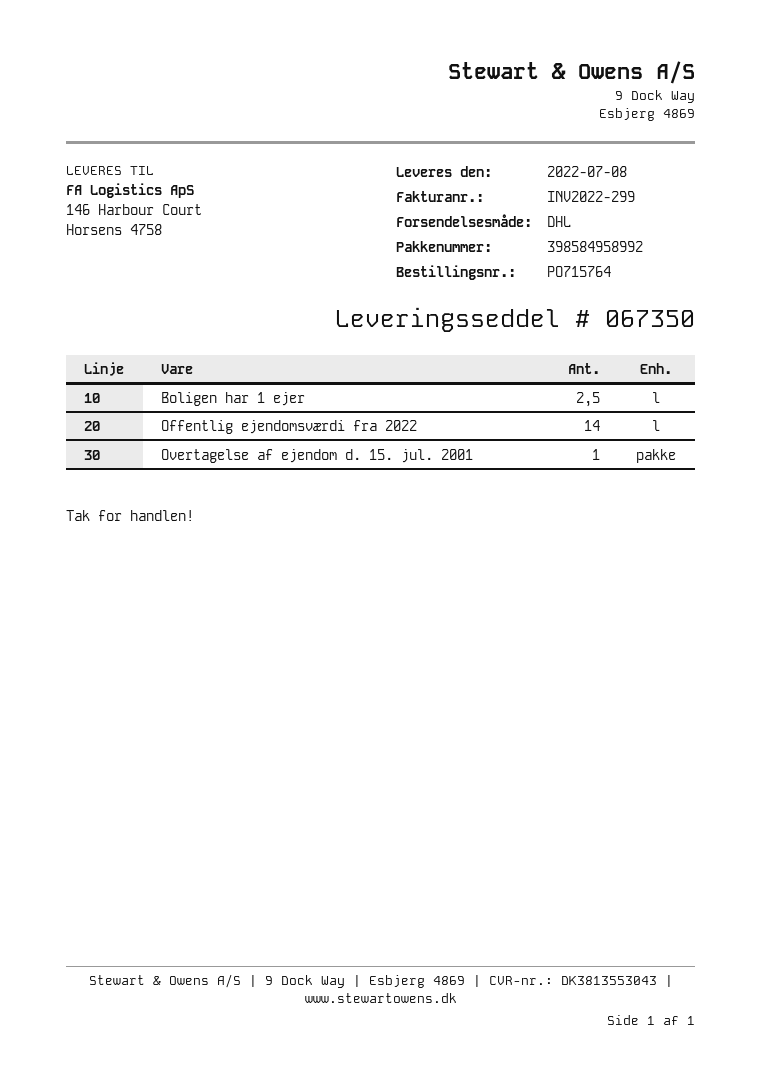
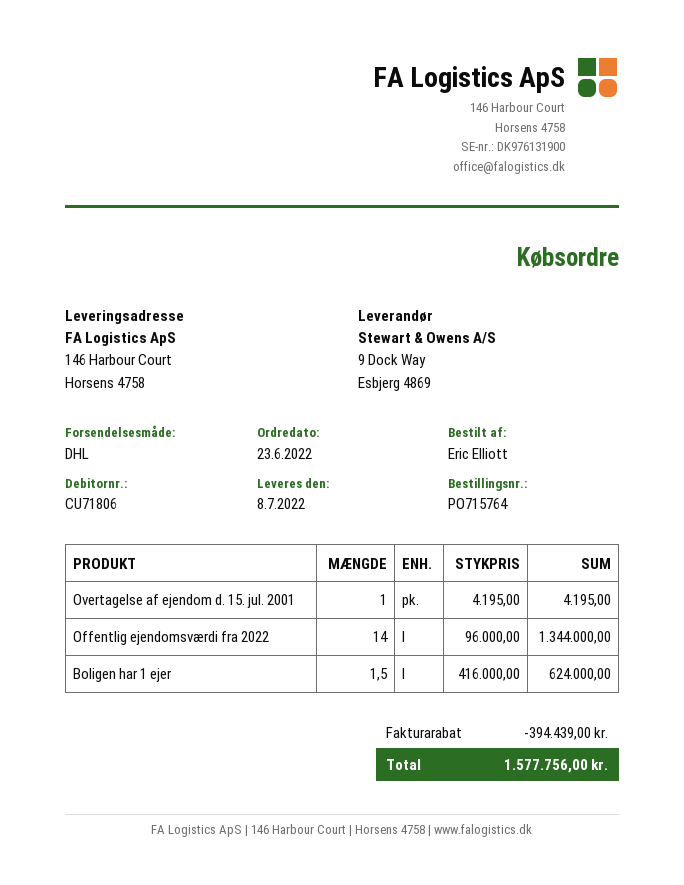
Boligen har 1 ejer: 2.5 -> 1.5

